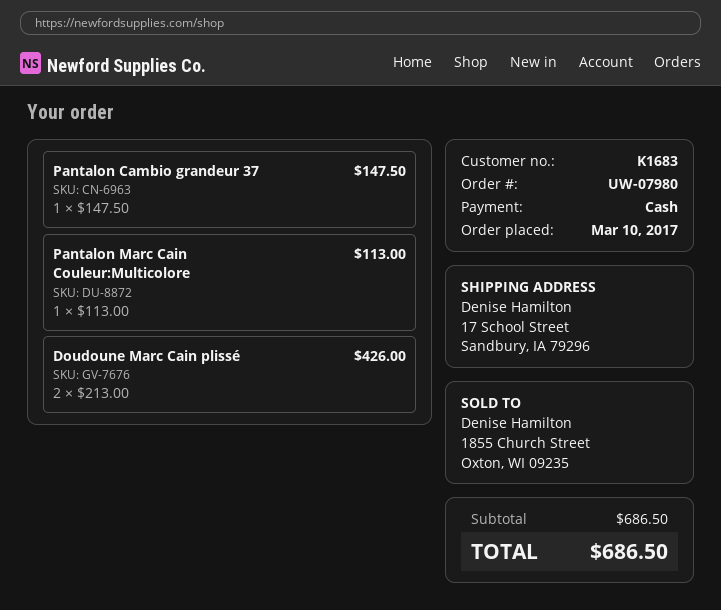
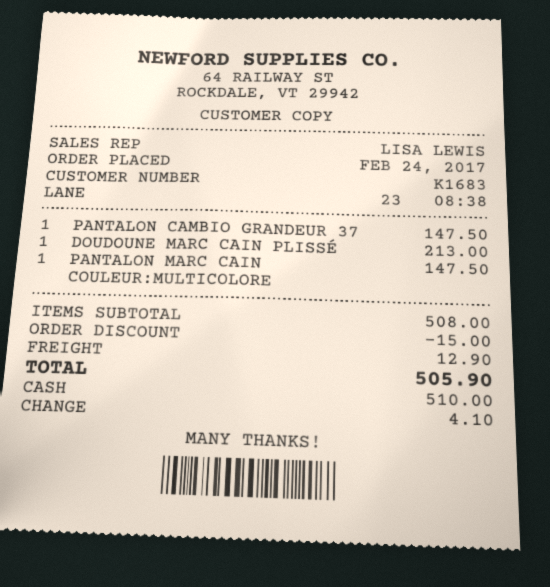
order date: 2017-03-10 -> 2017-02-24
Pantalon Marc Cain Couleur:Multicolore: 1 for 113.00 -> 1 for 147.50
Doudoune Marc Cain plissé: 2 for 426.00 -> 1 for 213.00
subtotal: 686.50 -> 508.00
discount: none -> 15.00
shipping: none -> 12.90
total: 686.50 -> 505.90

